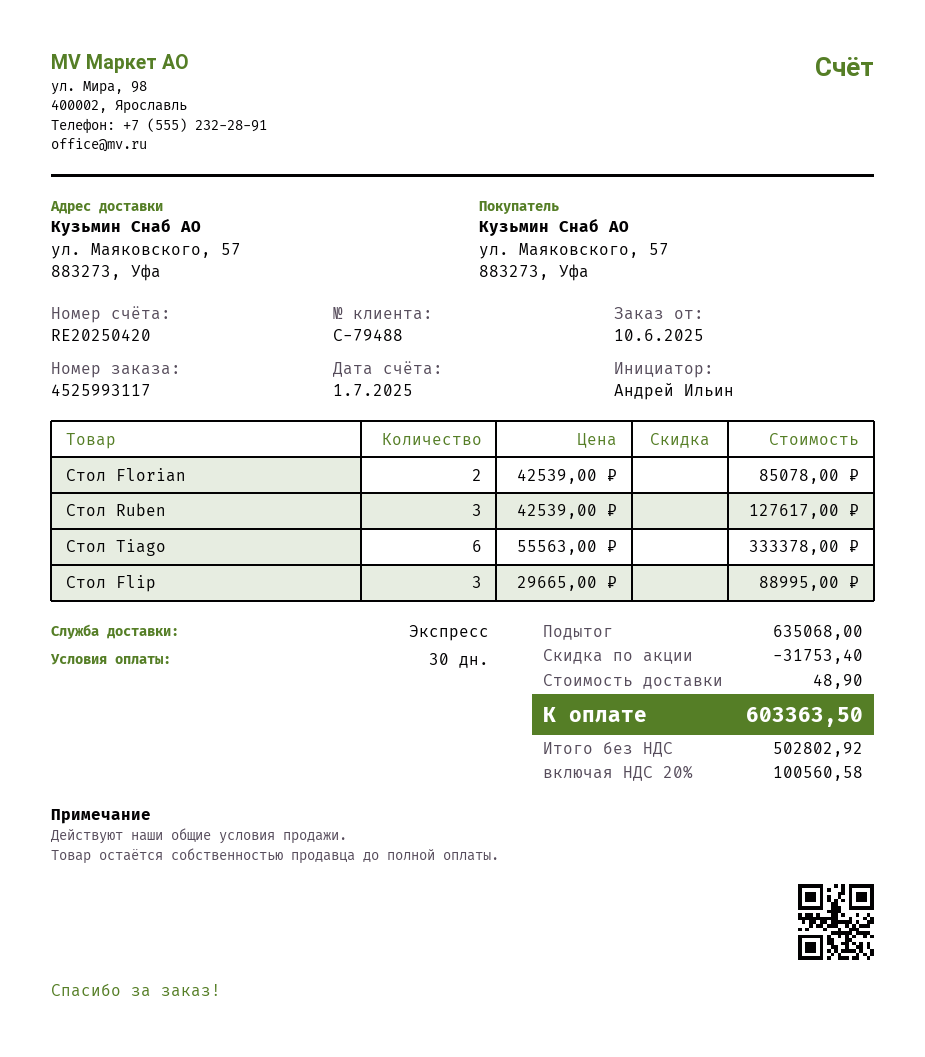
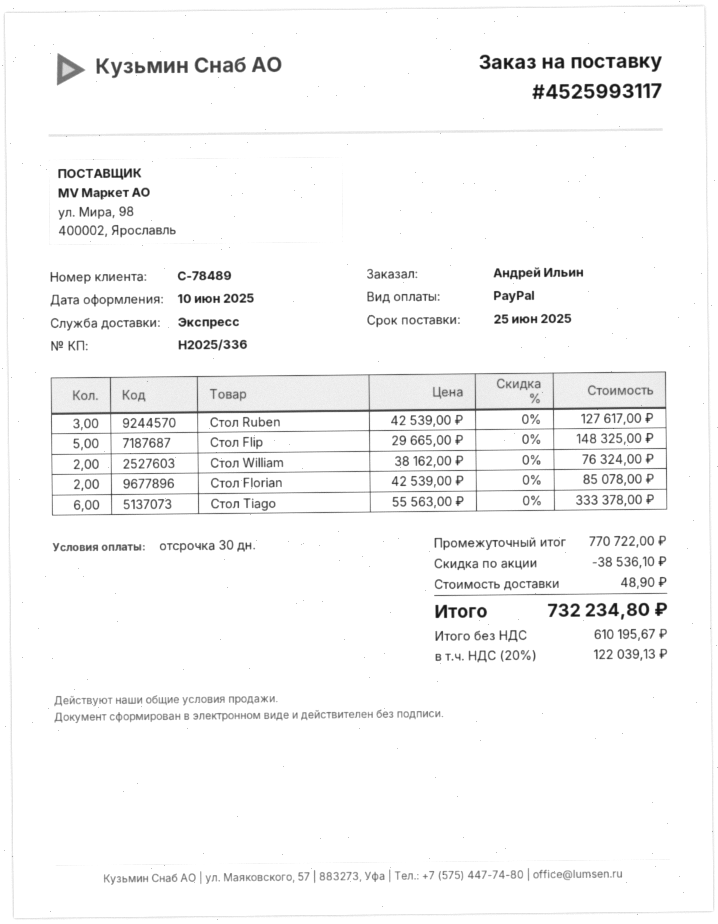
customer number: C-79488 -> C-78489
Стол Flip: 3 x 29665.00 = 88995.00 -> 5 x 29665.00 = 148325.00
Стол William: none -> 2 x 38162.00 = 76324.00
subtotal: 635068.00 -> 770722.00
discount: 31753.40 -> 38536.10
net: 502802.92 -> 610195.67
tax: 20% = 100560.58 -> 20% = 122039.13
total: 603363.50 -> 732234.80

